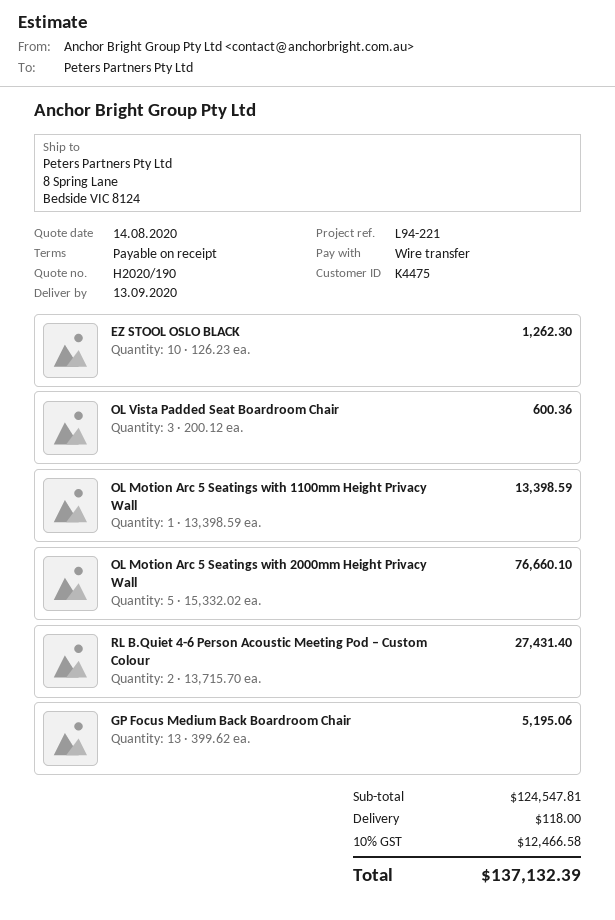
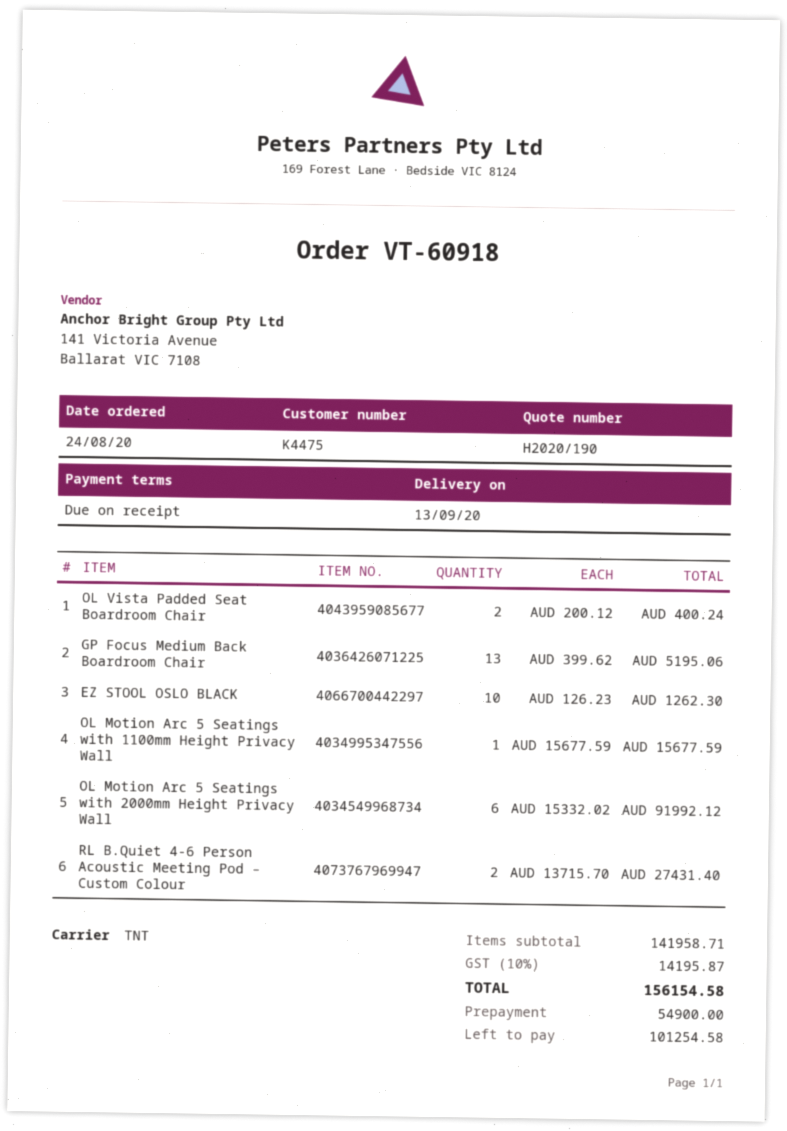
OL Vista Padded Seat Boardroom Chair: 3 x 200.12 = 600.36 -> 2 x 200.12 = 400.24
OL Motion Arc 5 Seatings with 1100mm Height Privacy Wall: 1 x 13398.59 = 13398.59 -> 1 x 15677.59 = 15677.59
OL Motion Arc 5 Seatings with 2000mm Height Privacy Wall: 5 x 15332.02 = 76660.10 -> 6 x 15332.02 = 91992.12
subtotal: 124547.81 -> 141958.71
shipping: 118.00 -> none
tax: 10% = 12466.58 -> 10% = 14195.87
total: 137132.39 -> 156154.58

